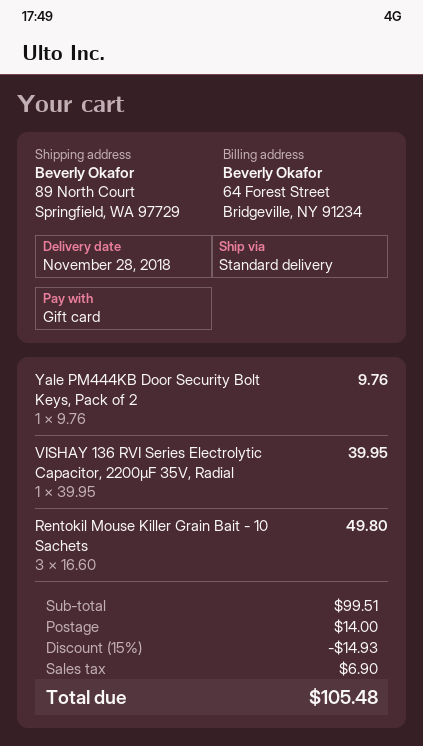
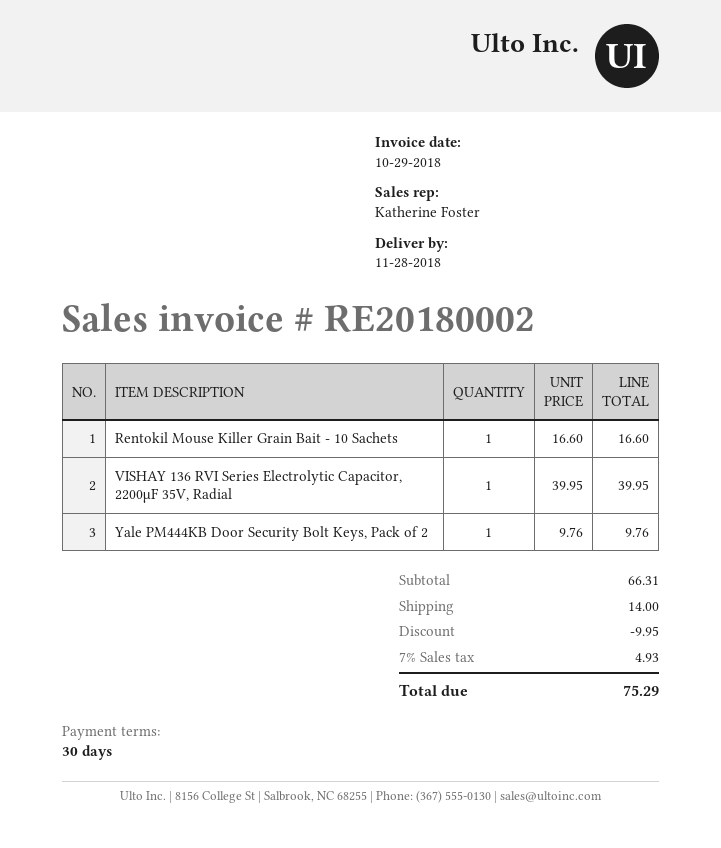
Rentokil Mouse Killer Grain Bait - 10 Sachets: 3 x 16.60 = 49.80 -> 1 x 16.60 = 16.60
subtotal: 99.51 -> 66.31
discount: 14.93 -> 9.95
tax: 6.90 -> 4.93
total: 105.48 -> 75.29

